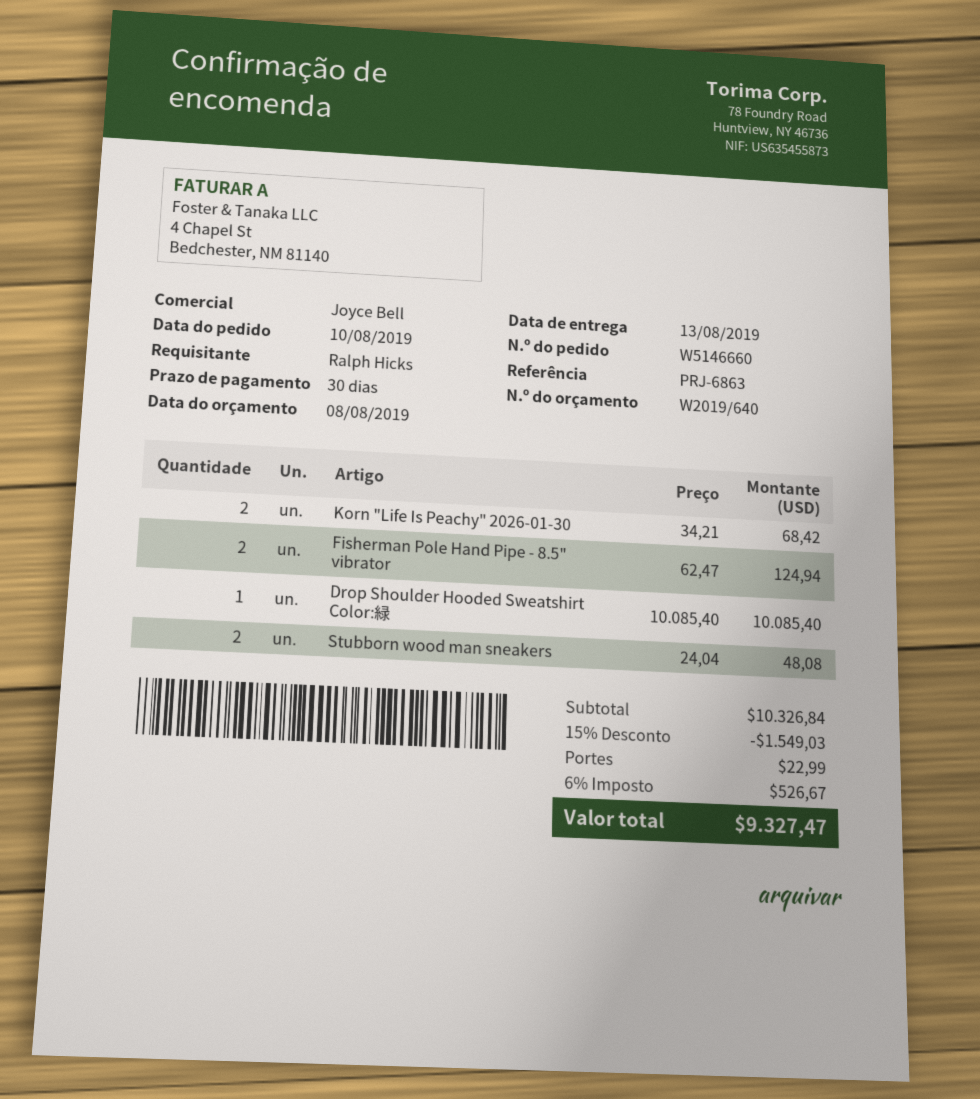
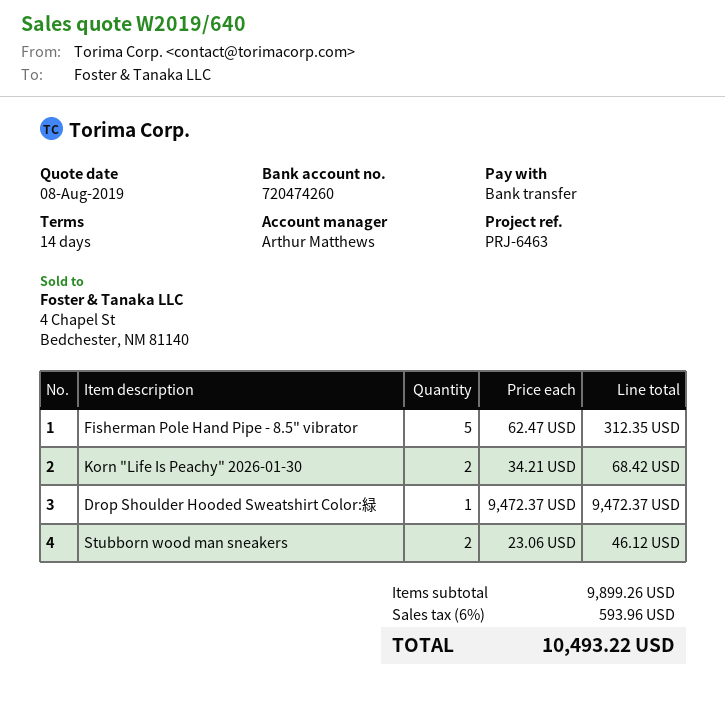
payment terms: 30 days -> 14 days
reference: PRJ-6863 -> PRJ-6463
sales rep: Joyce Bell -> Arthur Matthews
Fisherman Pole Hand Pipe - 8.5" vibrator: 2 x 62.47 = 124.94 -> 5 x 62.47 = 312.35
Drop Shoulder Hooded Sweatshirt Color:緑: 1 x 10085.40 = 10085.40 -> 1 x 9472.37 = 9472.37
Stubborn wood man sneakers: 2 x 24.04 = 48.08 -> 2 x 23.06 = 46.12
subtotal: 10326.84 -> 9899.26
discount: 15% = 1549.03 -> none
shipping: 22.99 -> none
tax: 6% = 526.67 -> 6% = 593.96
total: 9327.47 -> 10493.22

